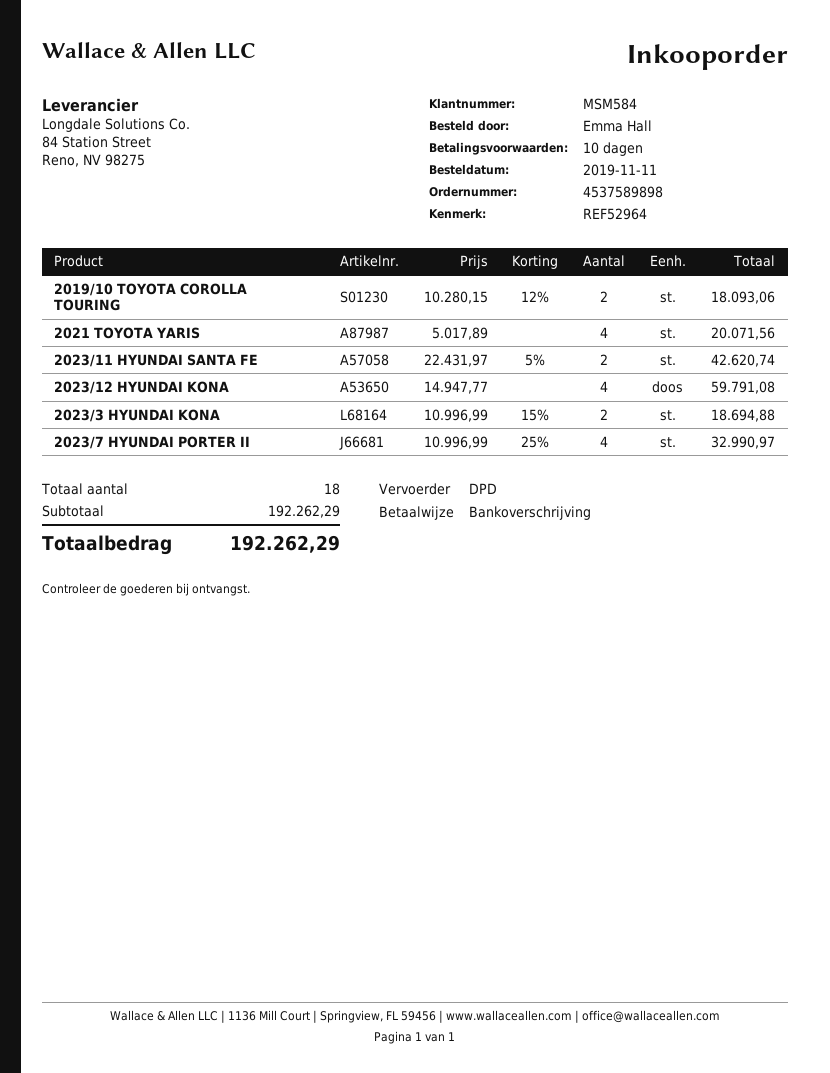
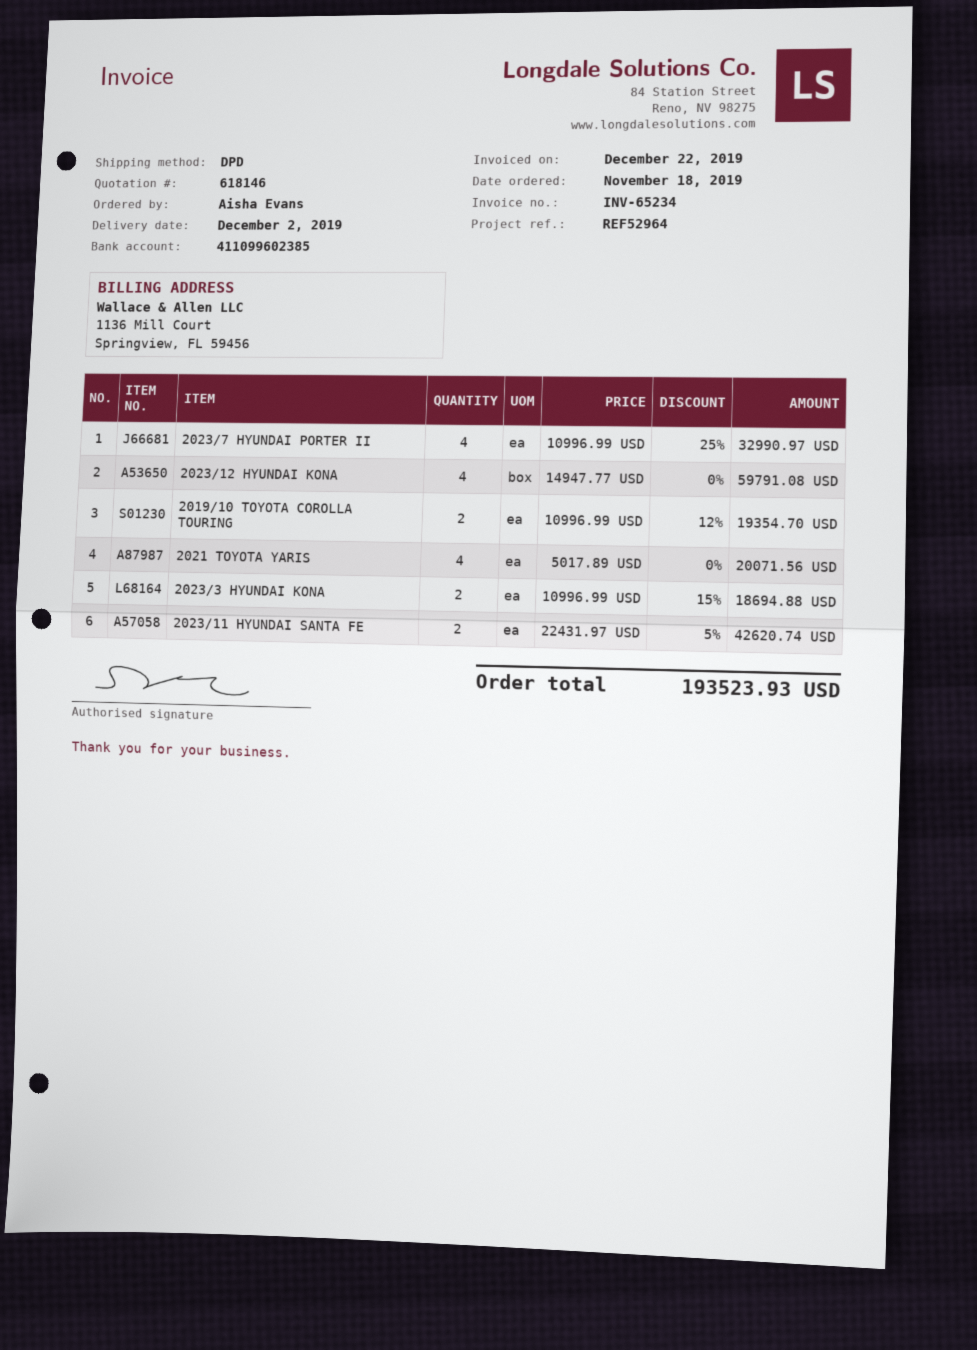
order date: 2019-11-11 -> 2019-11-18
ordered by: Emma Hall -> Aisha Evans
2019/10 TOYOTA COROLLA TOURING: 2 x 10280.15 - 12% = 18093.06 -> 2 x 10996.99 - 12% = 19354.70
total: 192262.29 -> 193523.93

